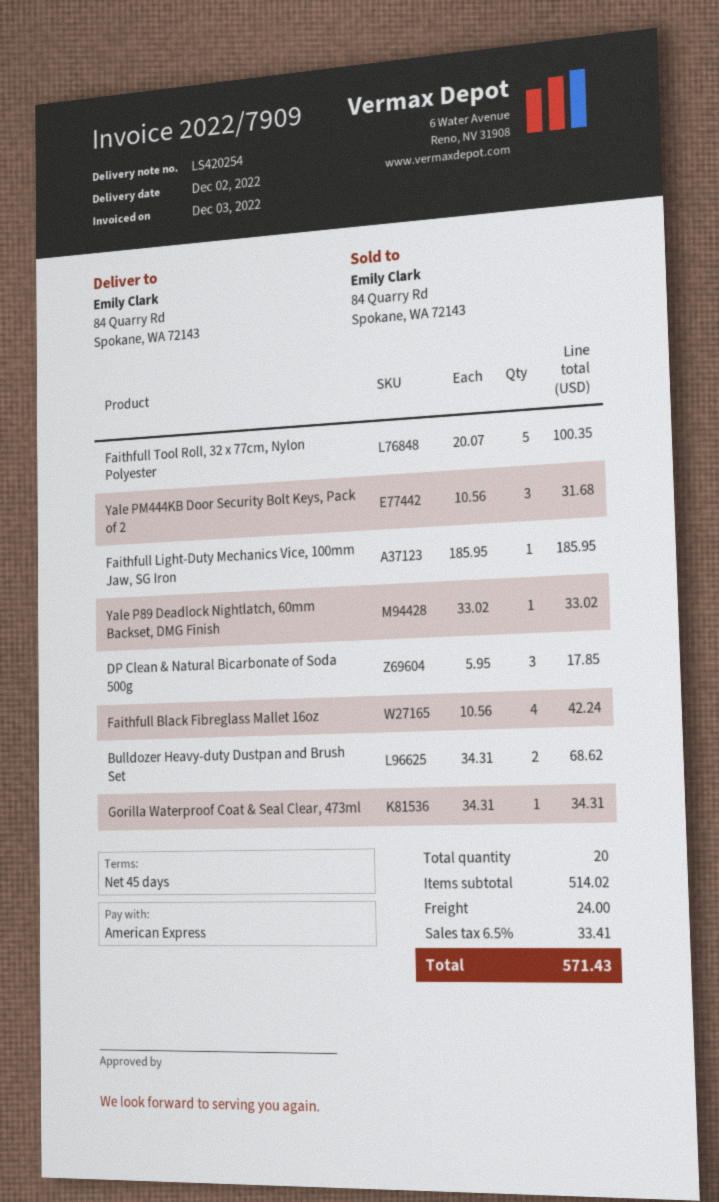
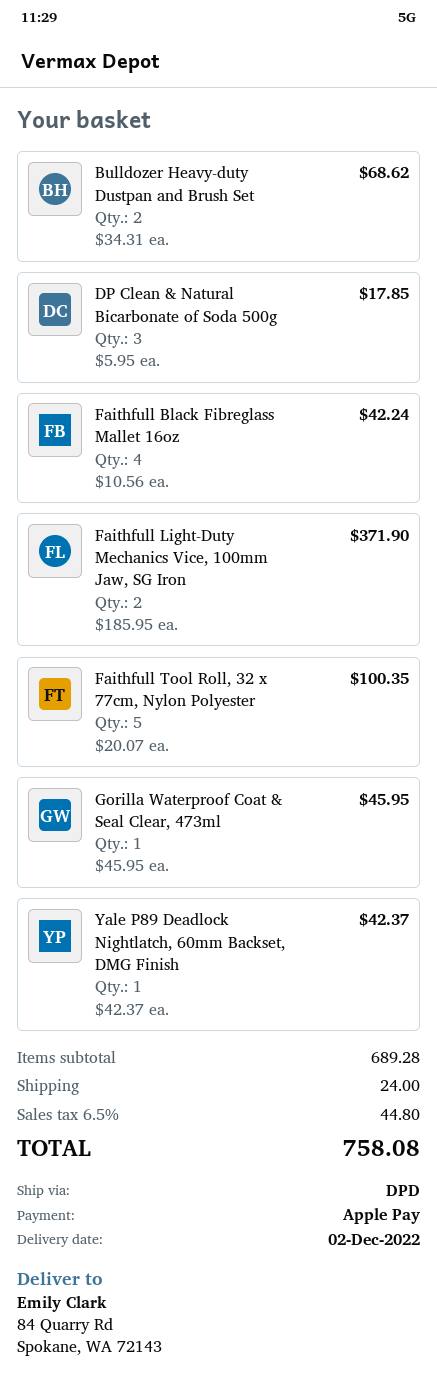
payment method: American Express -> Apple Pay
Yale PM444KB Door Security Bolt Keys, Pack of 2: 3 x 10.56 = 31.68 -> none
Faithfull Light-Duty Mechanics Vice, 100mm Jaw, SG Iron: 1 x 185.95 = 185.95 -> 2 x 185.95 = 371.90
Yale P89 Deadlock Nightlatch, 60mm Backset, DMG Finish: 1 x 33.02 = 33.02 -> 1 x 42.37 = 42.37
Gorilla Waterproof Coat & Seal Clear, 473ml: 1 x 34.31 = 34.31 -> 1 x 45.95 = 45.95
subtotal: 514.02 -> 689.28
tax: 6.5% = 33.41 -> 6.5% = 44.80
total: 571.43 -> 758.08

